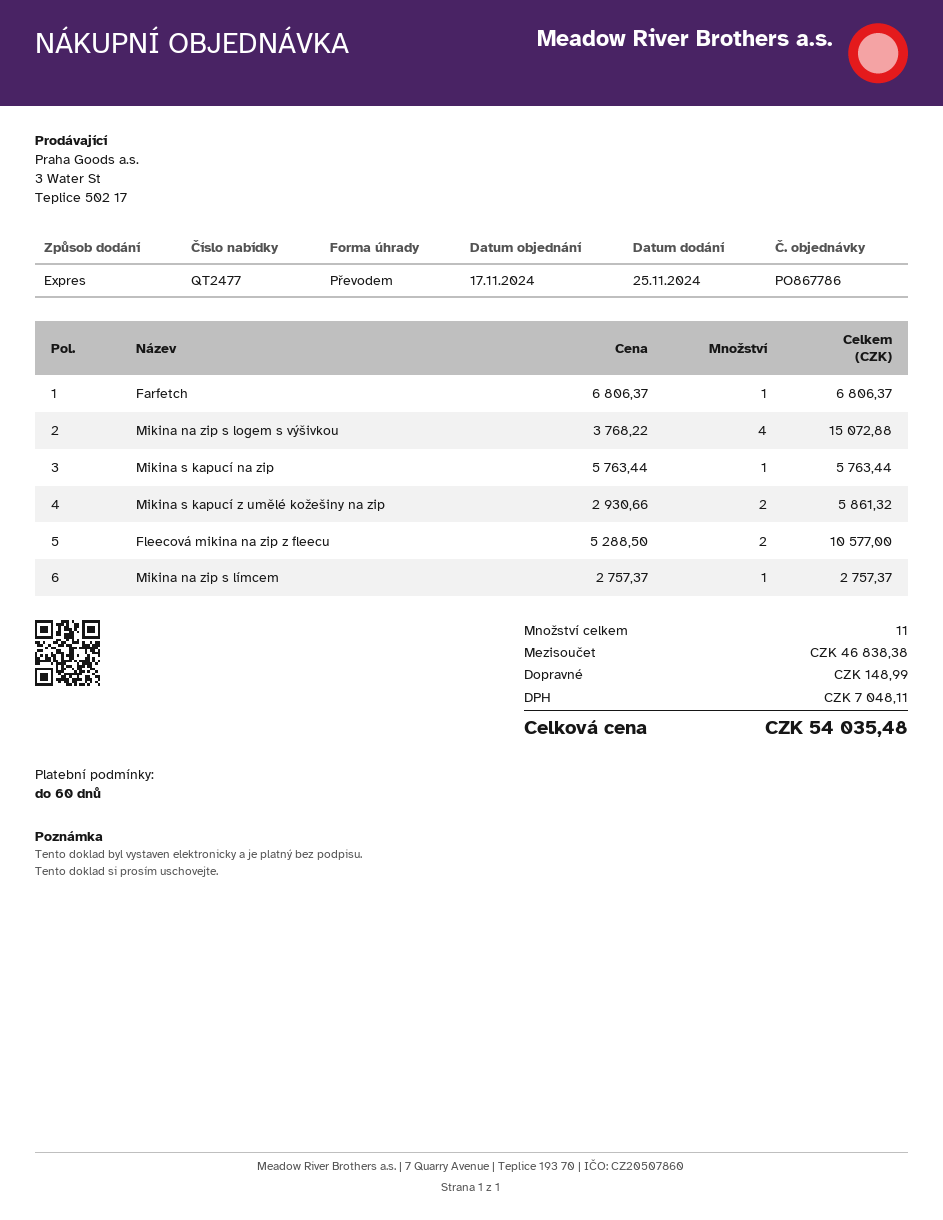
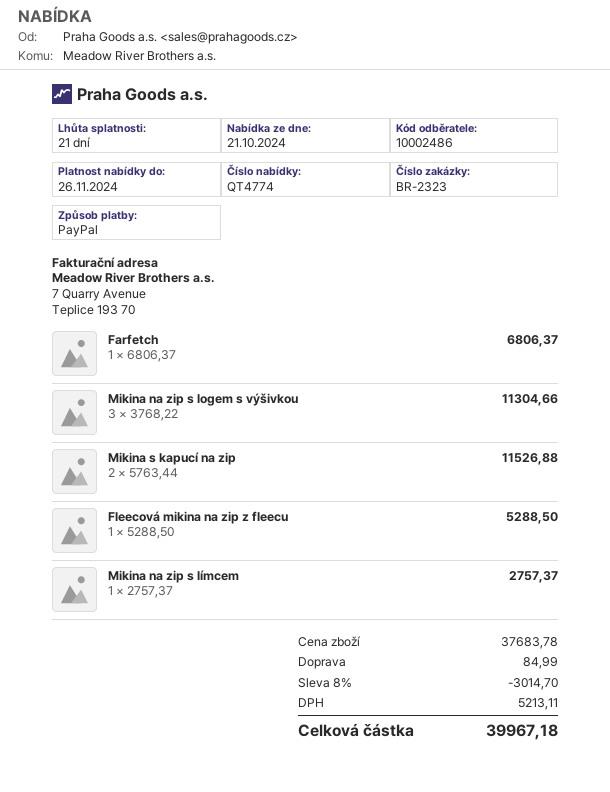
quote number: QT2477 -> QT4774
payment terms: 60 days -> 21 days
payment method: bank transfer -> PayPal
Mikina na zip s logem s výšivkou: 4 x 3768.22 = 15072.88 -> 3 x 3768.22 = 11304.66
Mikina s kapucí na zip: 1 x 5763.44 = 5763.44 -> 2 x 5763.44 = 11526.88
Mikina s kapucí z umělé kožešiny na zip: 2 x 2930.66 = 5861.32 -> none
Fleecová mikina na zip z fleecu: 2 x 5288.50 = 10577.00 -> 1 x 5288.50 = 5288.50
subtotal: 46838.38 -> 37683.78
discount: none -> 8% = 3014.70
shipping: 148.99 -> 84.99
tax: 7048.11 -> 5213.11
total: 54035.48 -> 39967.18

